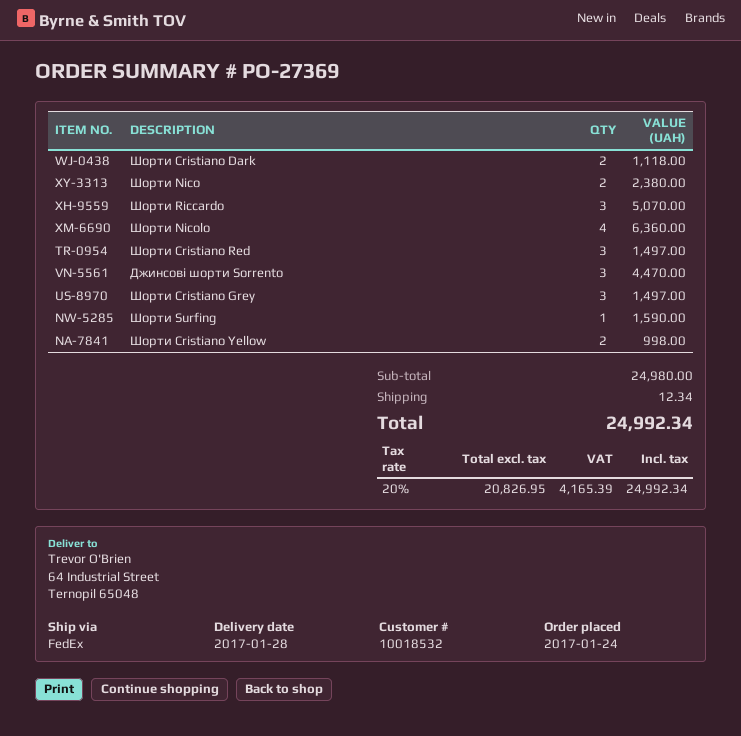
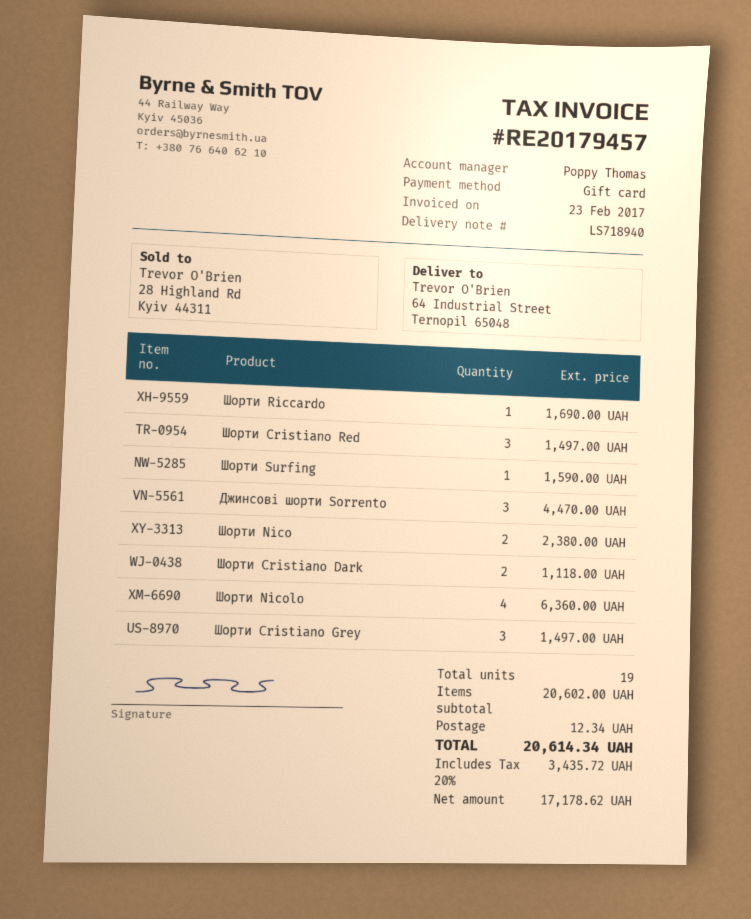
Шорти Riccardo: 3 for 5070.00 -> 1 for 1690.00
Шорти Cristiano Yellow: 2 for 998.00 -> none
subtotal: 24980.00 -> 20602.00
net: 20826.95 -> 17178.62
tax: 20% = 4165.39 -> 20% = 3435.72
total: 24992.34 -> 20614.34

